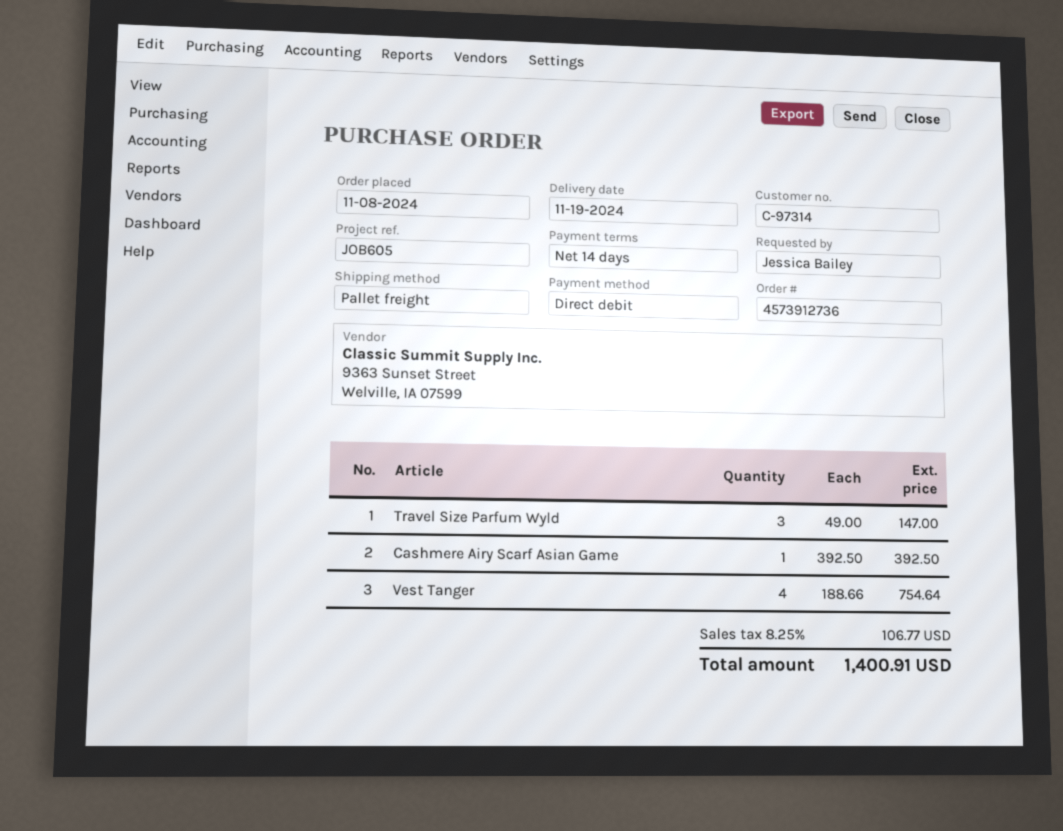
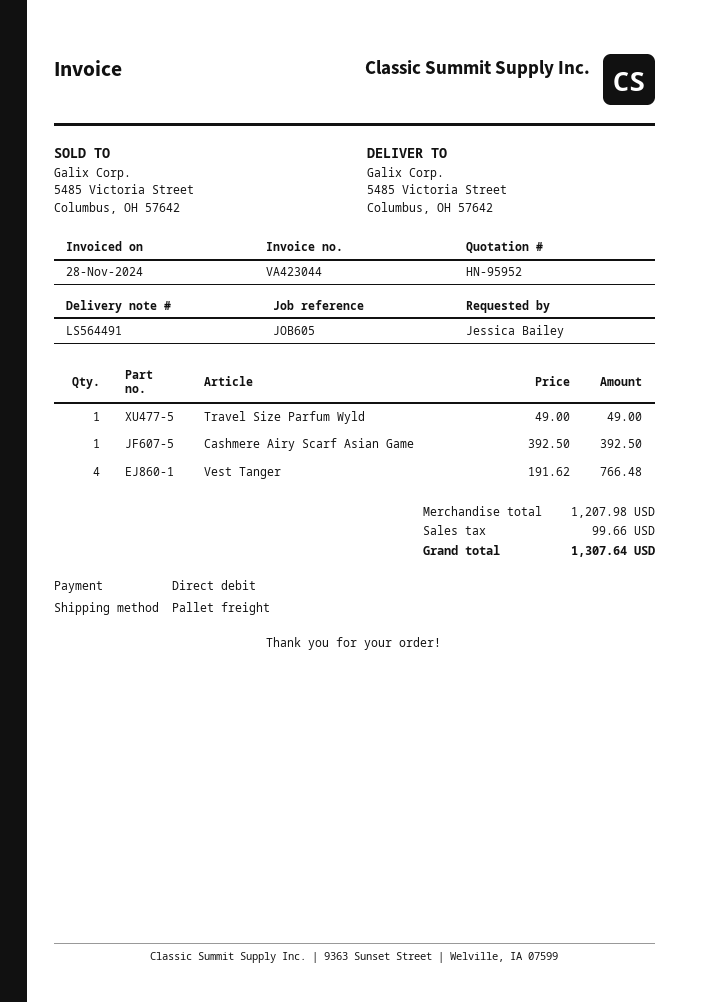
Travel Size Parfum Wyld: 3 x 49.00 = 147.00 -> 1 x 49.00 = 49.00
Vest Tanger: 4 x 188.66 = 754.64 -> 4 x 191.62 = 766.48
tax: 106.77 -> 99.66
total: 1400.91 -> 1307.64

